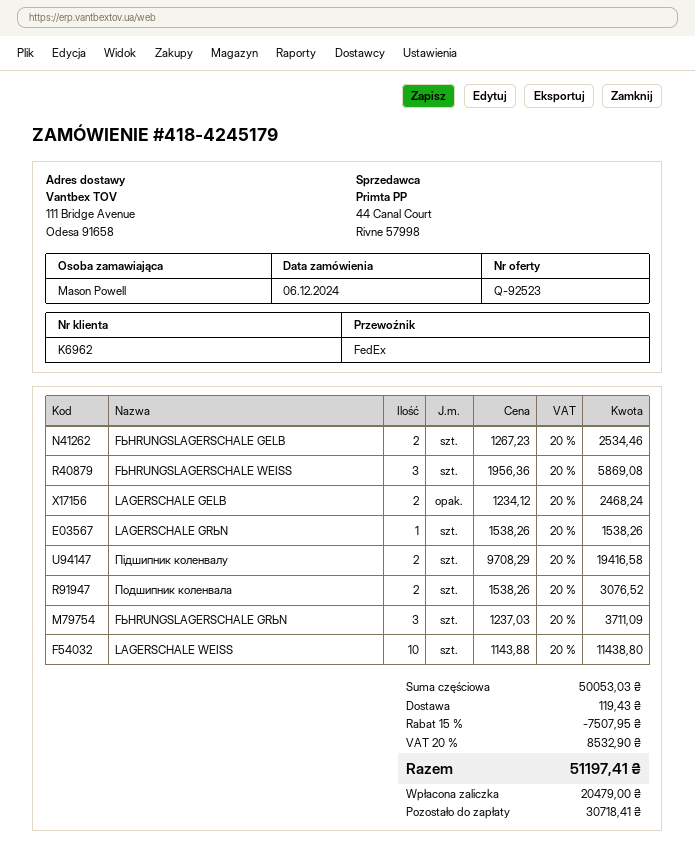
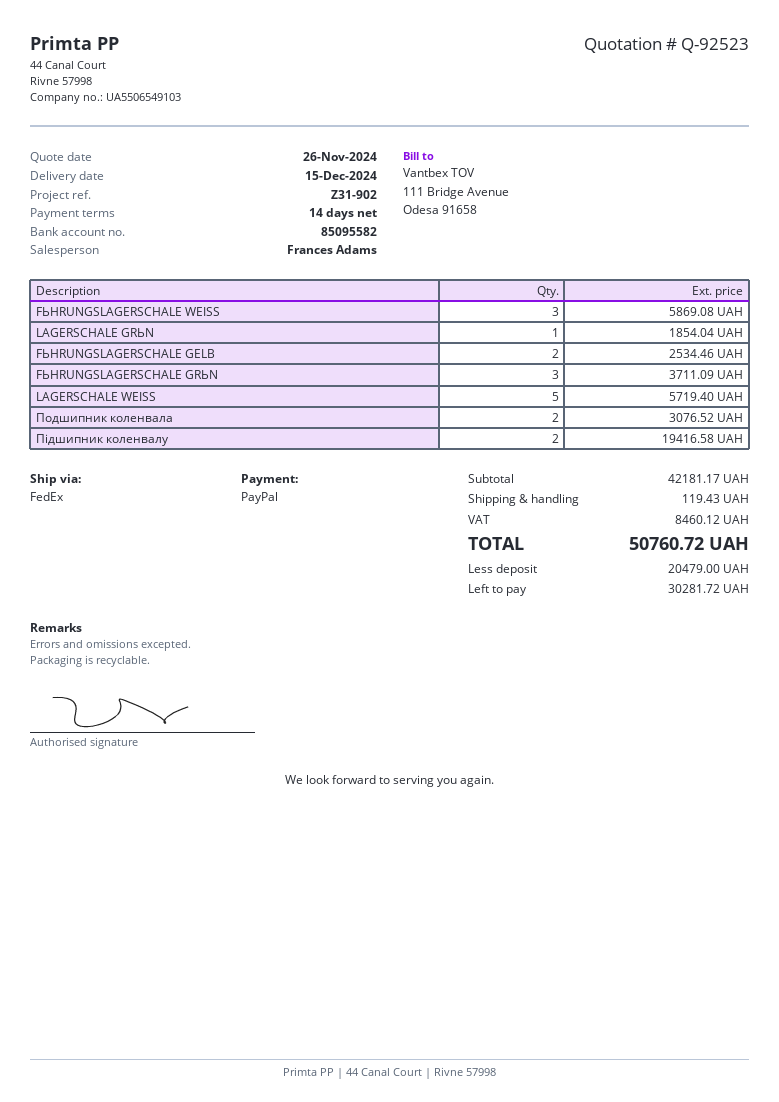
LAGERSCHALE GELB: 2 for 2468.24 -> none
LAGERSCHALE GRЬN: 1 for 1538.26 -> 1 for 1854.04
LAGERSCHALE WEISS: 10 for 11438.80 -> 5 for 5719.40
subtotal: 50053.03 -> 42181.17
discount: 15% = 7507.95 -> none
tax: 8532.90 -> 8460.12
total: 51197.41 -> 50760.72
balance: 30718.41 -> 30281.72

